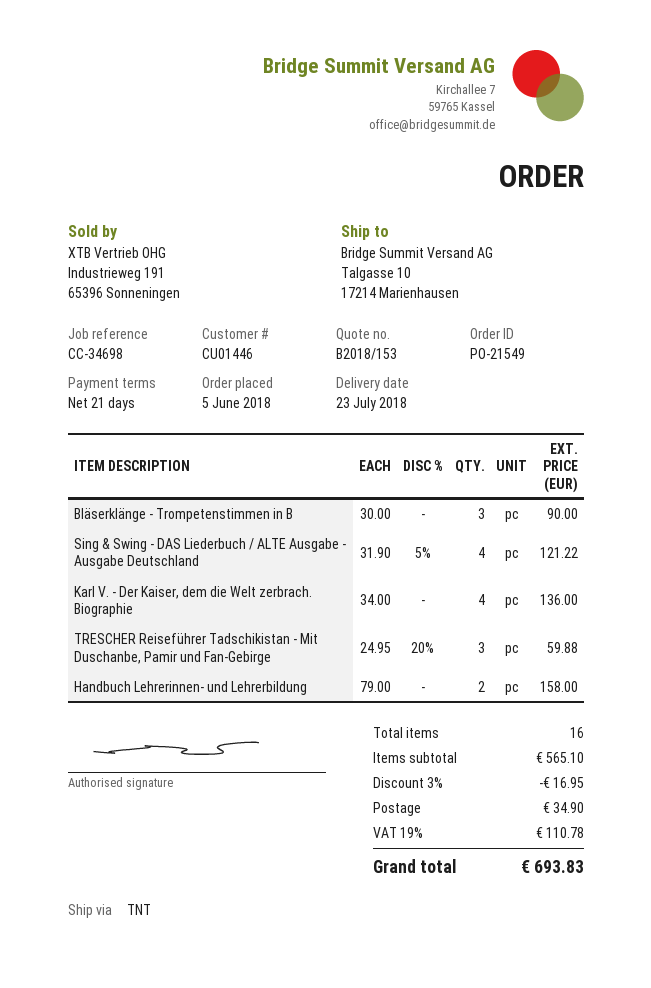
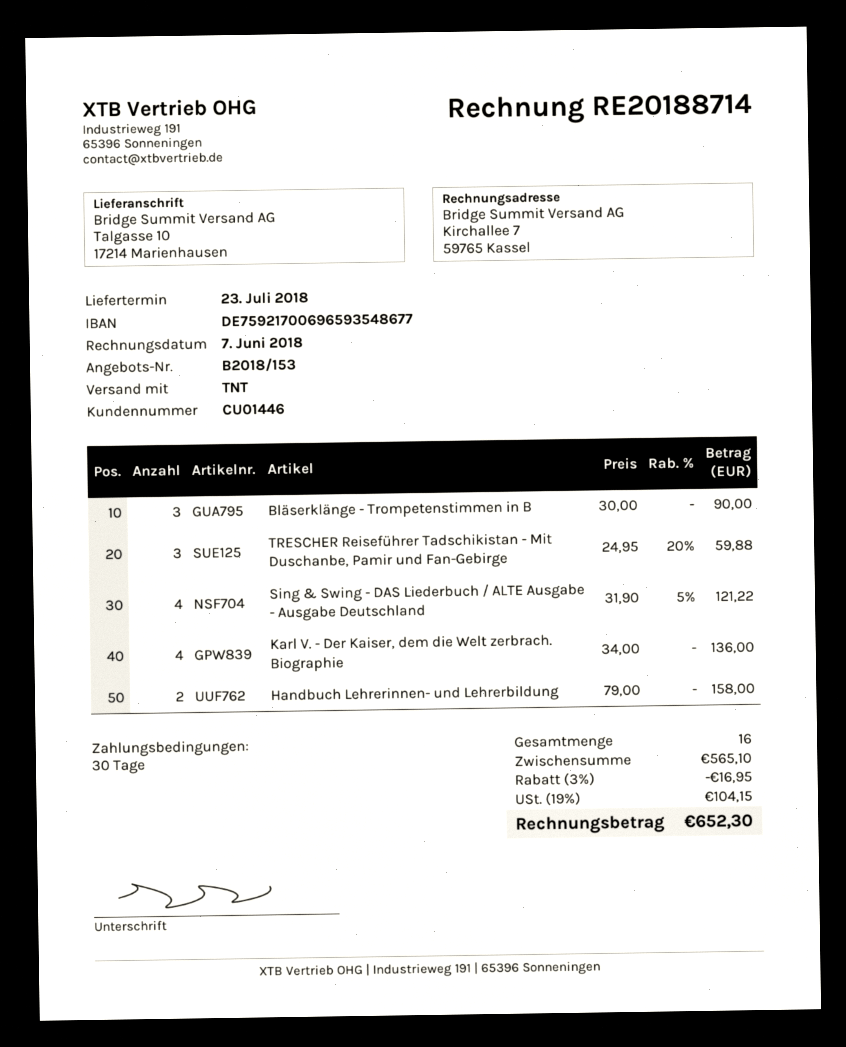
payment terms: 21 days -> 30 days
shipping: 34.90 -> none
tax: 19% = 110.78 -> 19% = 104.15
total: 693.83 -> 652.30

